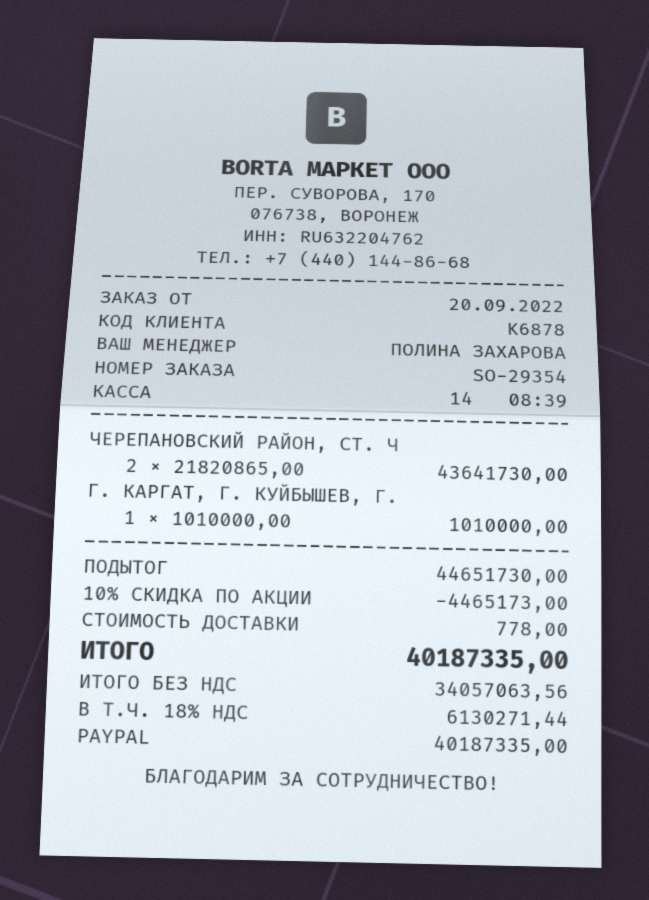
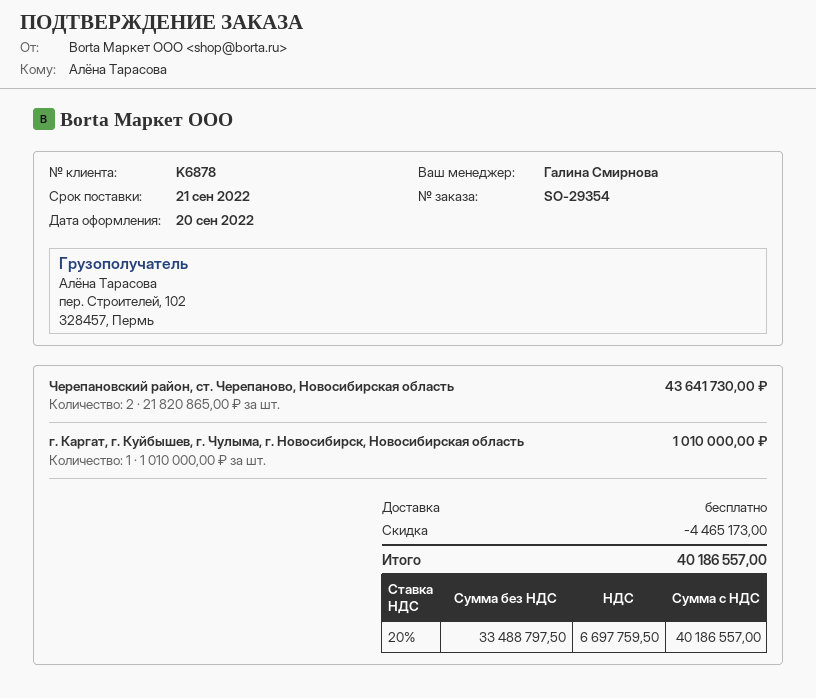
sales rep: ПОЛИНА ЗАХАРОВА -> Галина Смирнова
shipping: 778.00 -> 0.00
net: 34057063.56 -> 33488797.50
tax: 18% = 6130271.44 -> 20% = 6697759.50
total: 40187335.00 -> 40186557.00

